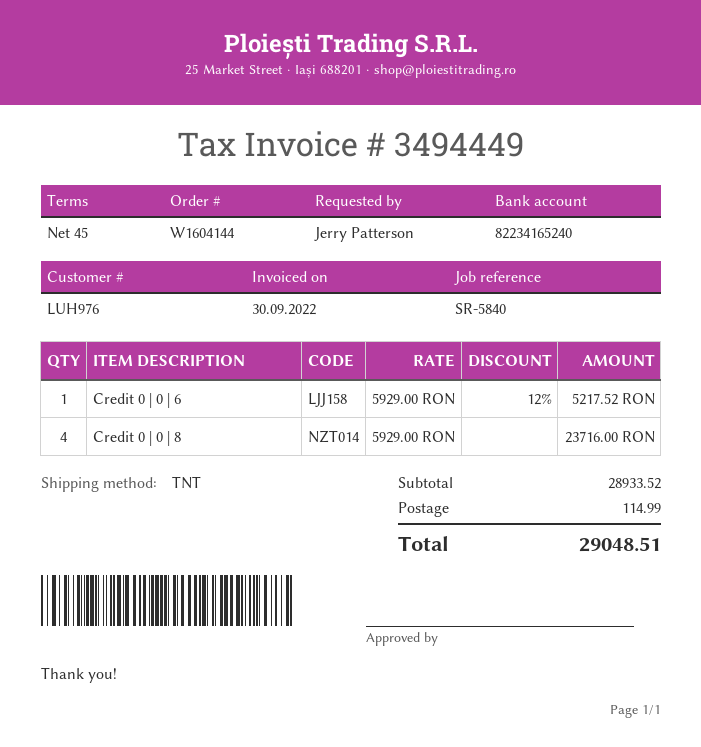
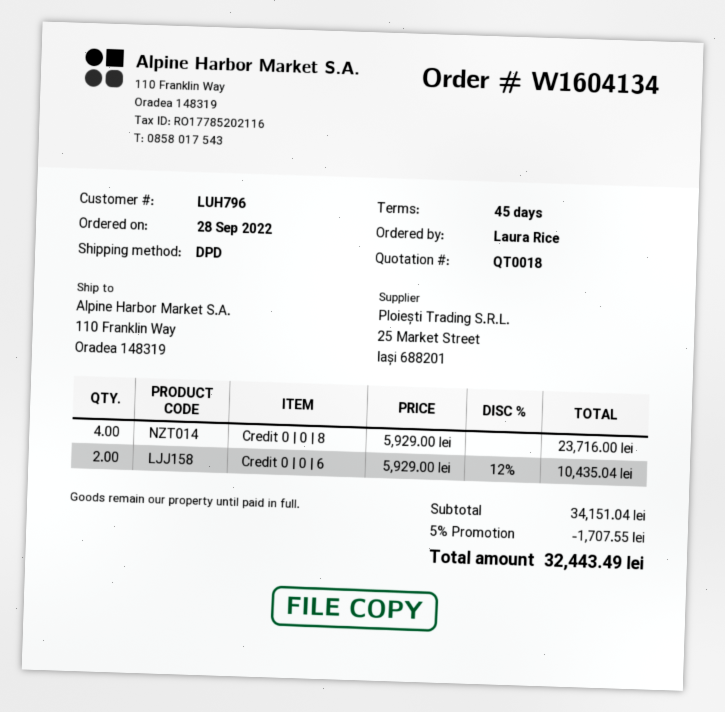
order number: W1604144 -> W1604134
customer number: LUH976 -> LUH796
ordered by: Jerry Patterson -> Laura Rice
shipping method: TNT -> DPD
Credit 0 | 0 | 6: 1 x 5929.00 - 12% = 5217.52 -> 2 x 5929.00 - 12% = 10435.04
subtotal: 28933.52 -> 34151.04
discount: none -> 5% = 1707.55
shipping: 114.99 -> none
total: 29048.51 -> 32443.49

